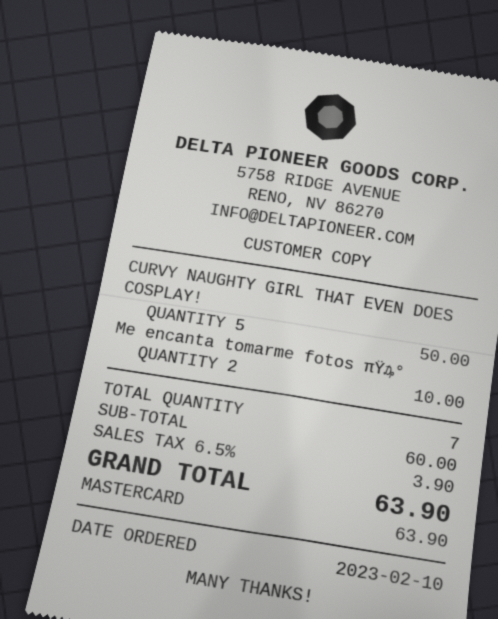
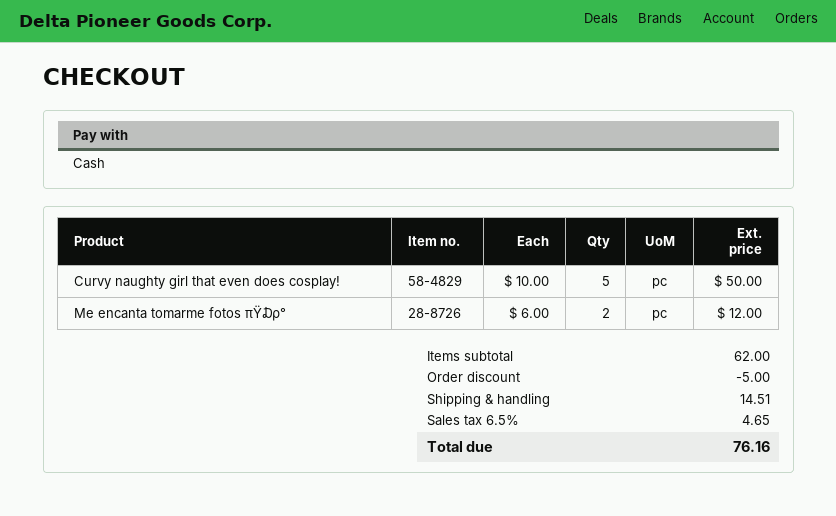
payment method: Mastercard -> cash
Me encanta tomarme fotos πŸ₯°: 2 for 10.00 -> 2 for 12.00
subtotal: 60.00 -> 62.00
discount: none -> 5.00
shipping: none -> 14.51
tax: 6.5% = 3.90 -> 6.5% = 4.65
total: 63.90 -> 76.16

